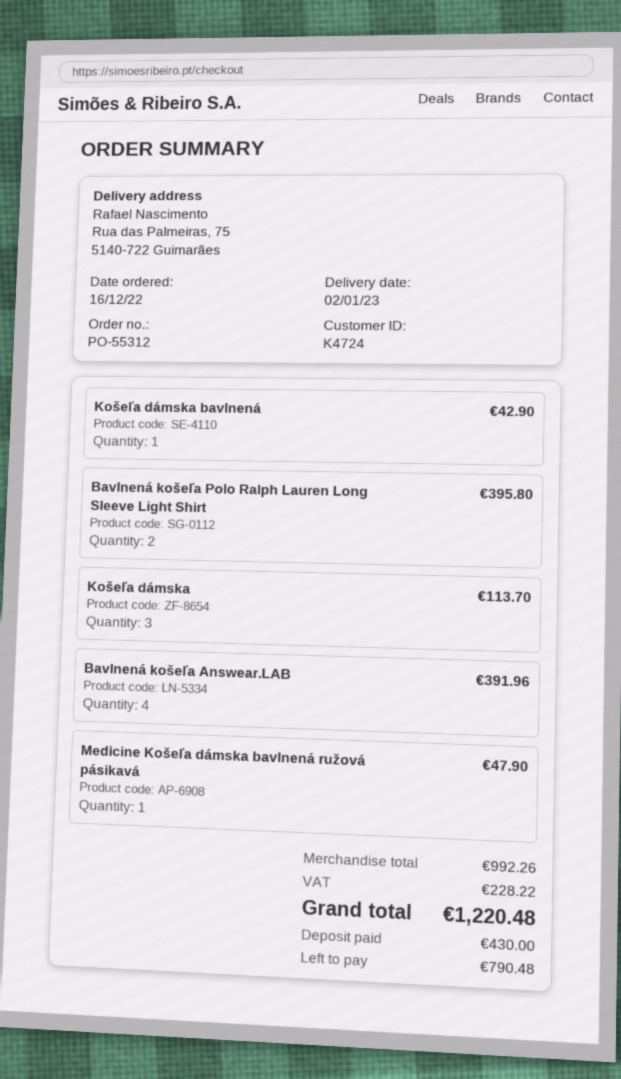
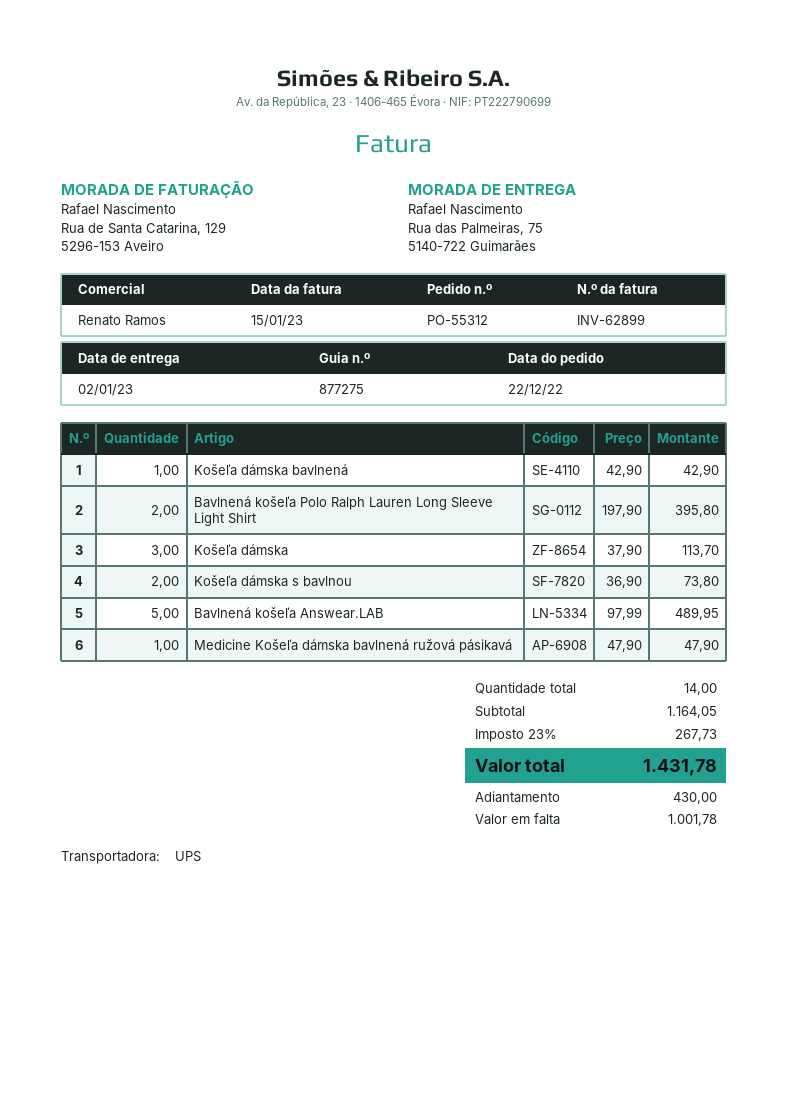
order date: 2022-12-16 -> 2022-12-22
Bavlnená košeľa Answear.LAB: 4 for 391.96 -> 5 for 489.95
Košeľa dámska s bavlnou: none -> 2 for 73.80
subtotal: 992.26 -> 1164.05
tax: 228.22 -> 267.73
total: 1220.48 -> 1431.78
balance: 790.48 -> 1001.78

